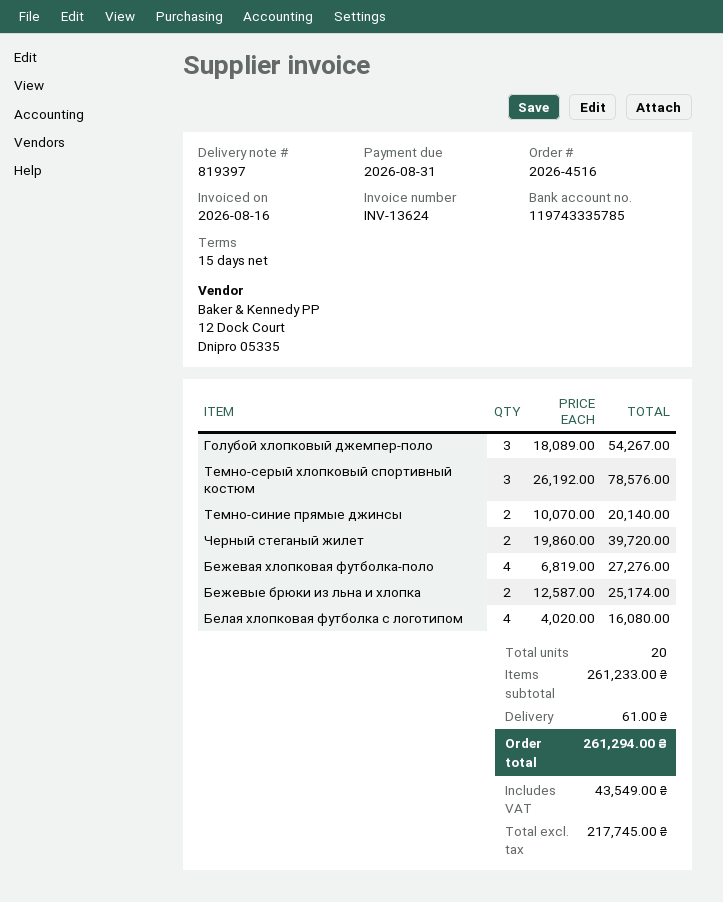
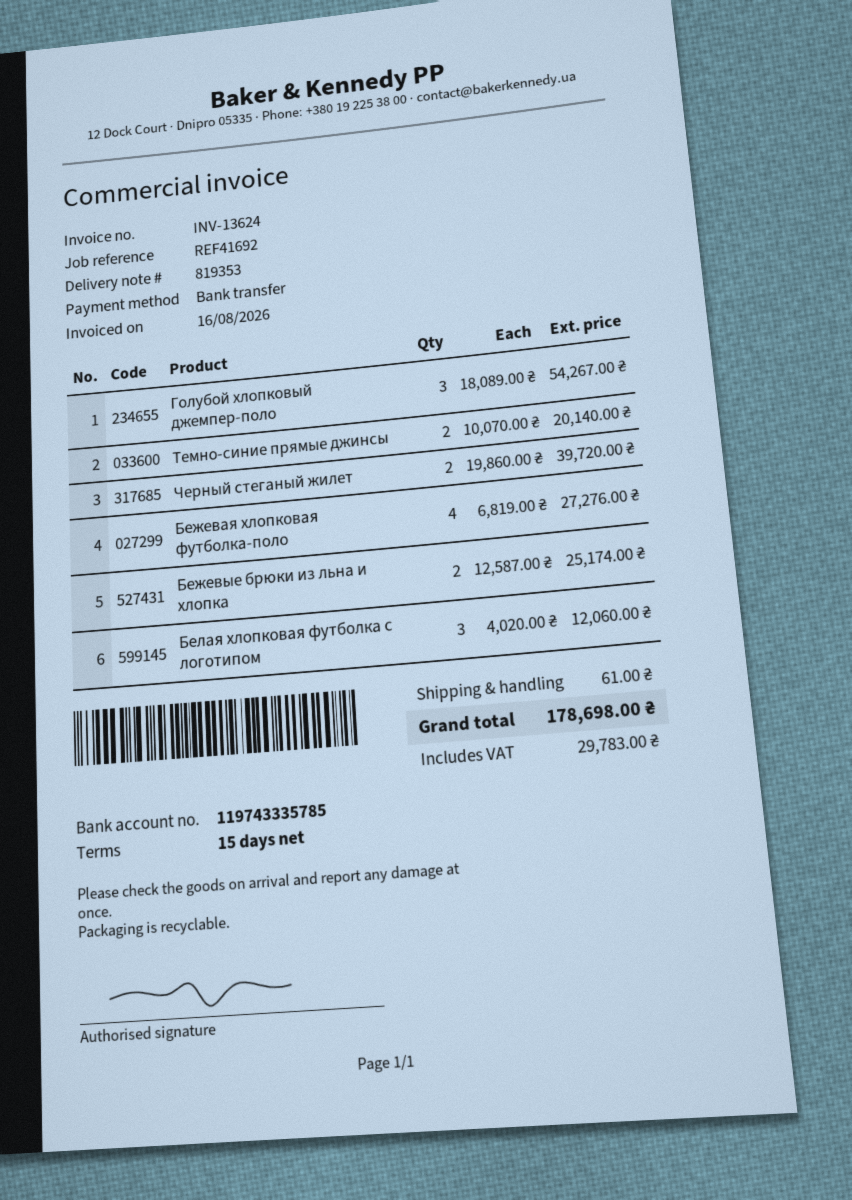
delivery note number: 819397 -> 819353
Темно-серый хлопковый спортивный костюм: 3 x 26192.00 = 78576.00 -> none
Белая хлопковая футболка с логотипом: 4 x 4020.00 = 16080.00 -> 3 x 4020.00 = 12060.00
tax: 43549.00 -> 29783.00
total: 261294.00 -> 178698.00

